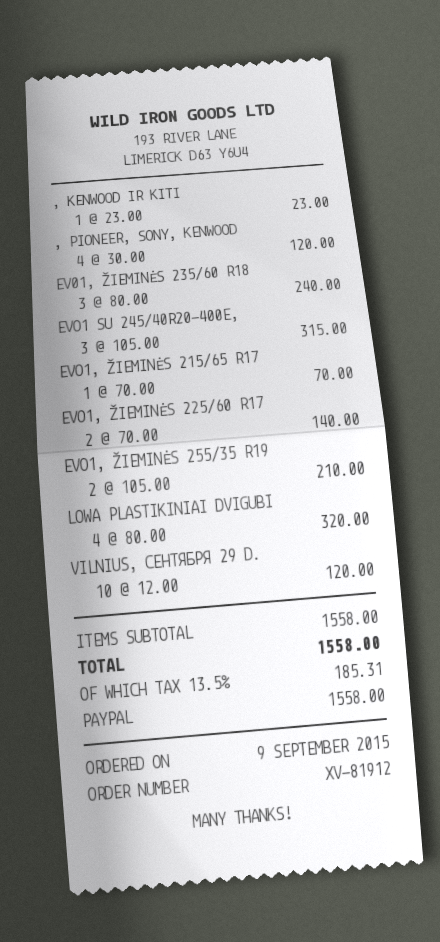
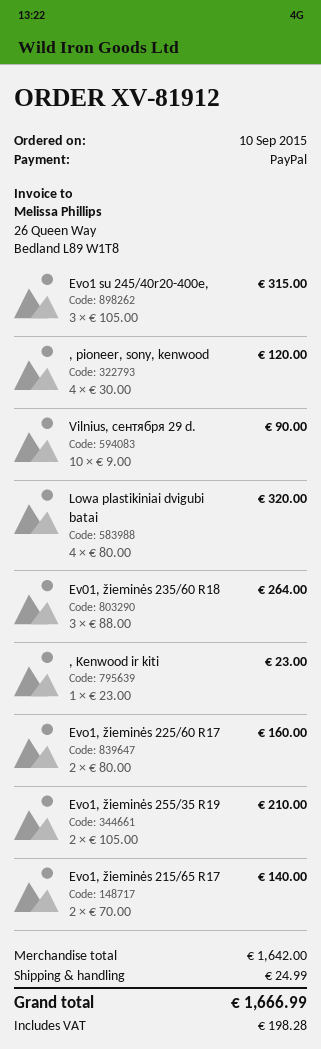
order date: 2015-09-09 -> 2015-09-10
EV01, ŽIEMINĖS 235/60 R18: 3 x 80.00 = 240.00 -> 3 x 88.00 = 264.00
EVO1, ŽIEMINĖS 215/65 R17: 1 x 70.00 = 70.00 -> 2 x 70.00 = 140.00
EVO1, ŽIEMINĖS 225/60 R17: 2 x 70.00 = 140.00 -> 2 x 80.00 = 160.00
VILNIUS, СЕНТЯБРЯ 29 D.: 10 x 12.00 = 120.00 -> 10 x 9.00 = 90.00
subtotal: 1558.00 -> 1642.00
shipping: none -> 24.99
tax: 185.31 -> 198.28
total: 1558.00 -> 1666.99

